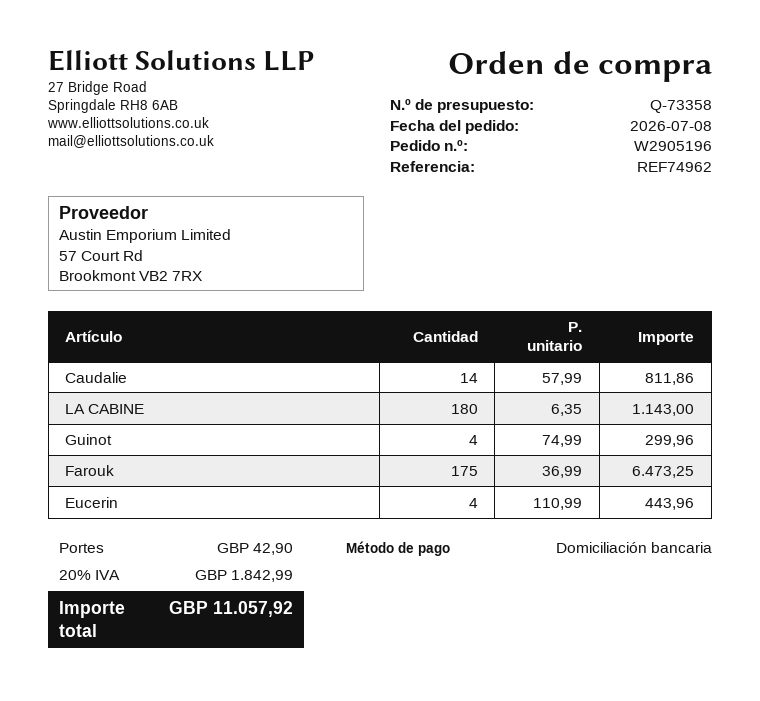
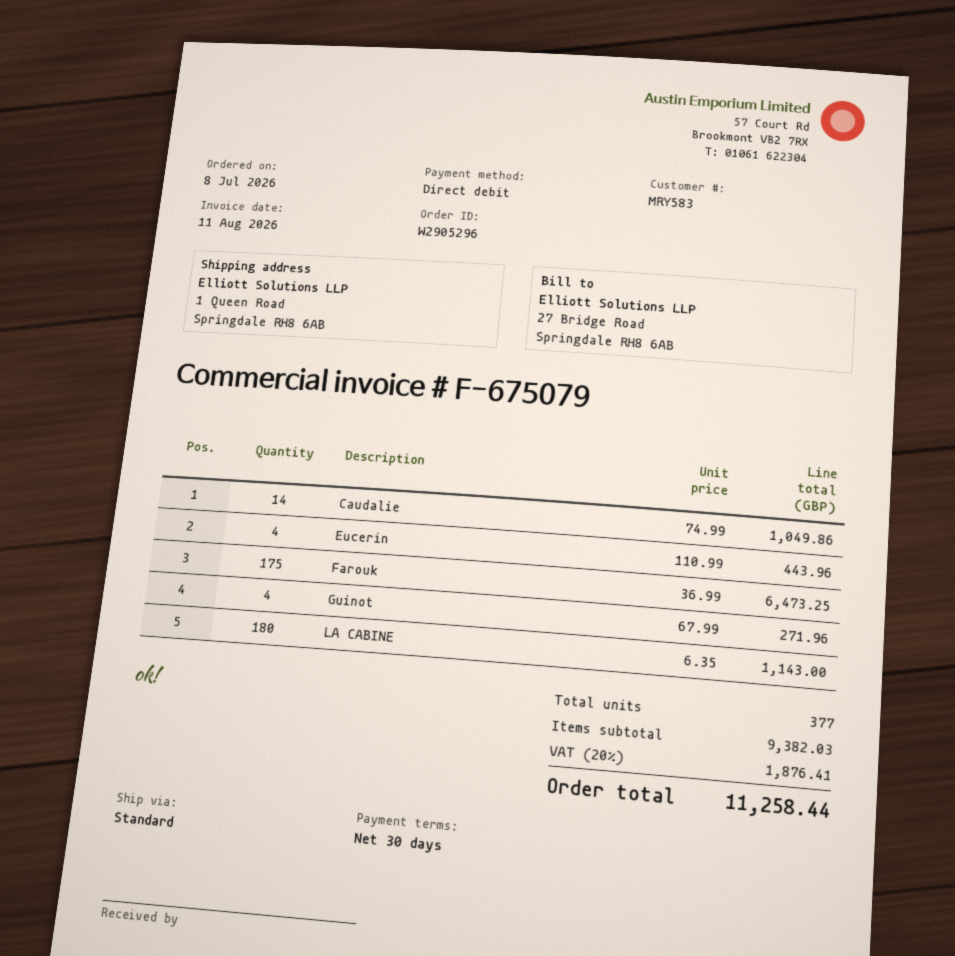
order number: W2905196 -> W2905296
Caudalie: 14 x 57.99 = 811.86 -> 14 x 74.99 = 1049.86
Guinot: 4 x 74.99 = 299.96 -> 4 x 67.99 = 271.96
shipping: 42.90 -> none
tax: 20% = 1842.99 -> 20% = 1876.41
total: 11057.92 -> 11258.44

